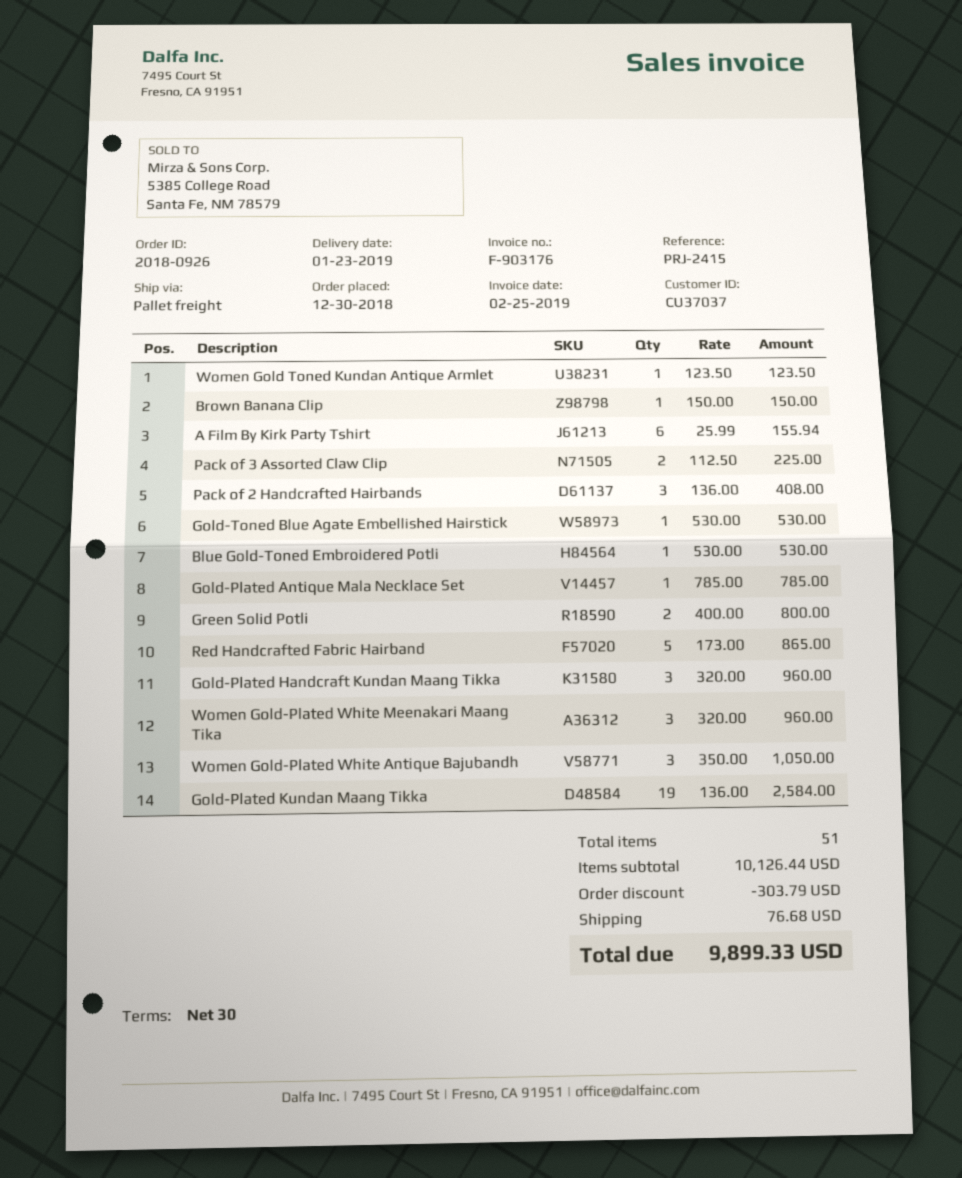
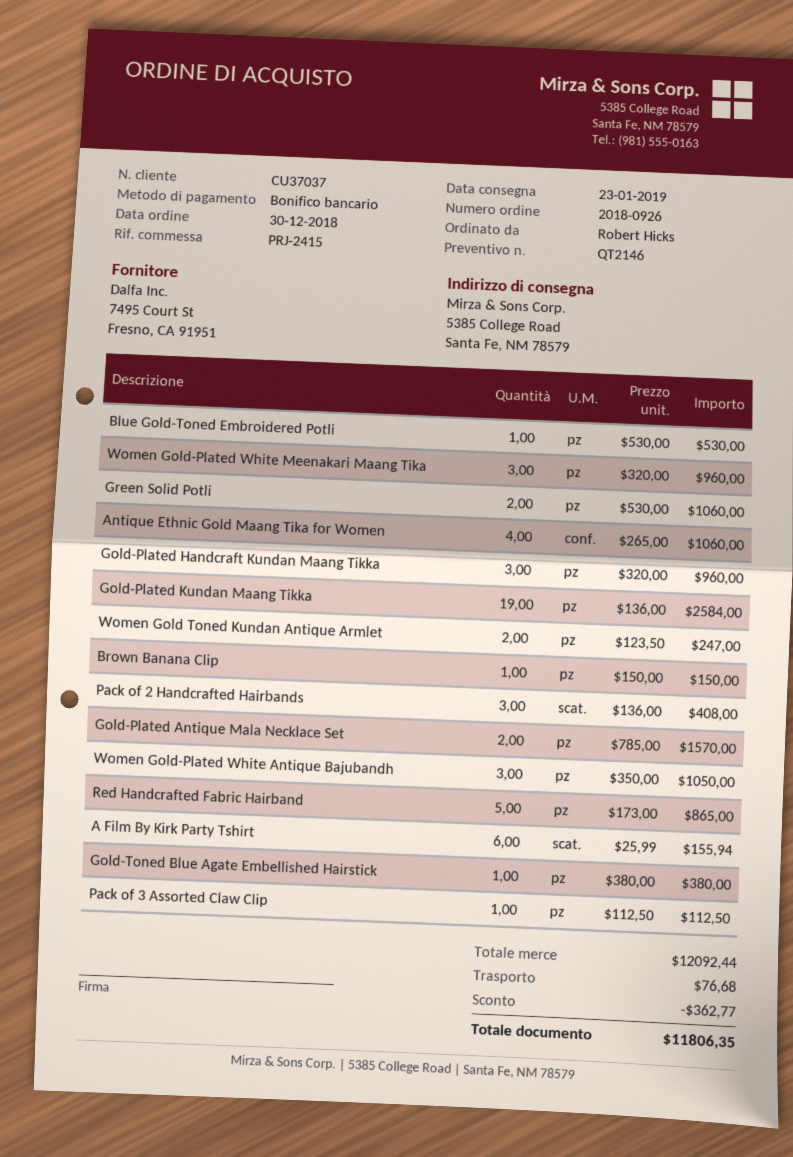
Women Gold Toned Kundan Antique Armlet: 1 x 123.50 = 123.50 -> 2 x 123.50 = 247.00
Pack of 3 Assorted Claw Clip: 2 x 112.50 = 225.00 -> 1 x 112.50 = 112.50
Gold-Toned Blue Agate Embellished Hairstick: 1 x 530.00 = 530.00 -> 1 x 380.00 = 380.00
Gold-Plated Antique Mala Necklace Set: 1 x 785.00 = 785.00 -> 2 x 785.00 = 1570.00
Green Solid Potli: 2 x 400.00 = 800.00 -> 2 x 530.00 = 1060.00
Antique Ethnic Gold Maang Tika for Women: none -> 4 x 265.00 = 1060.00
subtotal: 10126.44 -> 12092.44
discount: 303.79 -> 362.77
total: 9899.33 -> 11806.35

